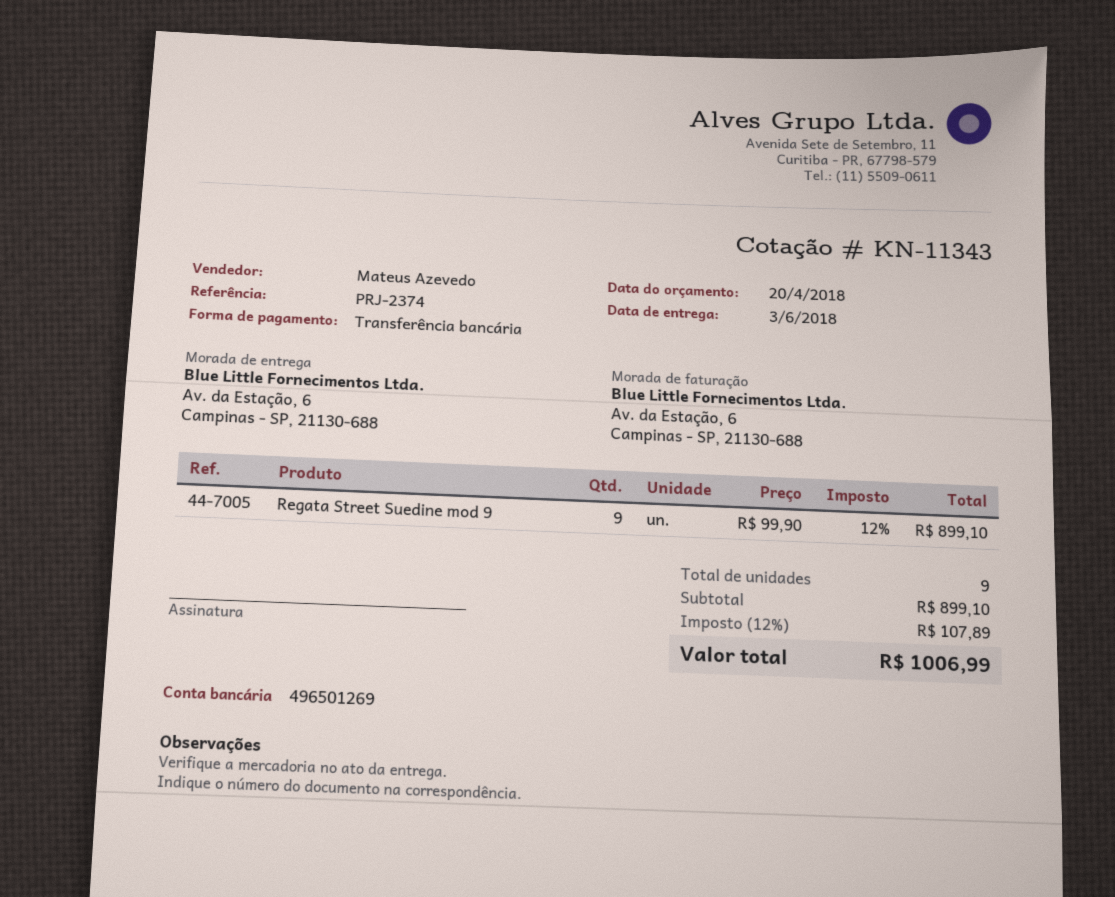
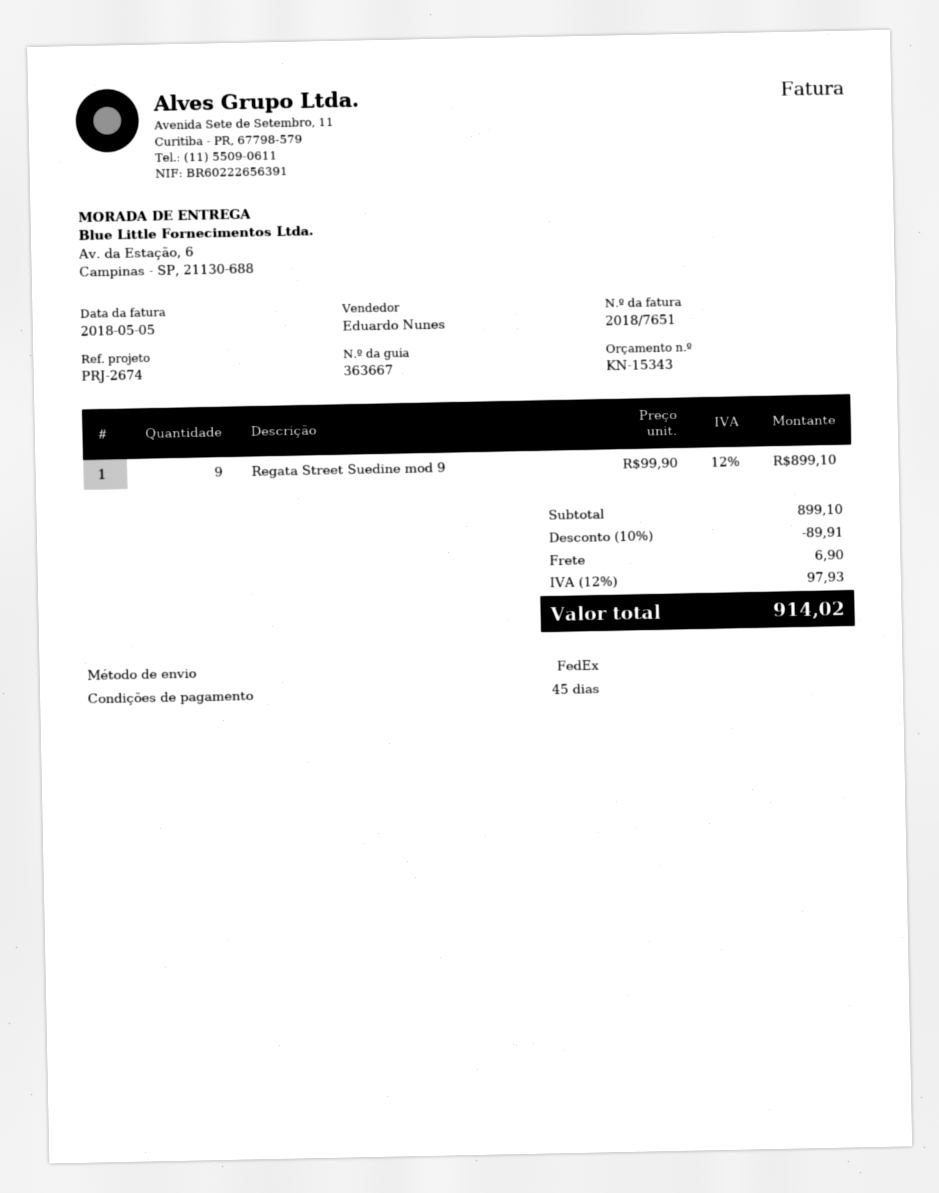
quote number: KN-11343 -> KN-15343
reference: PRJ-2374 -> PRJ-2674
sales rep: Mateus Azevedo -> Eduardo Nunes
discount: none -> 10% = 89.91
shipping: none -> 6.90
tax: 12% = 107.89 -> 12% = 97.93
total: 1006.99 -> 914.02

